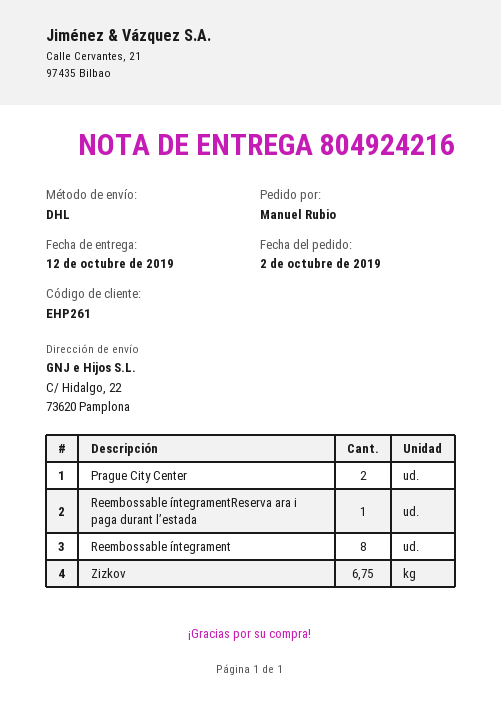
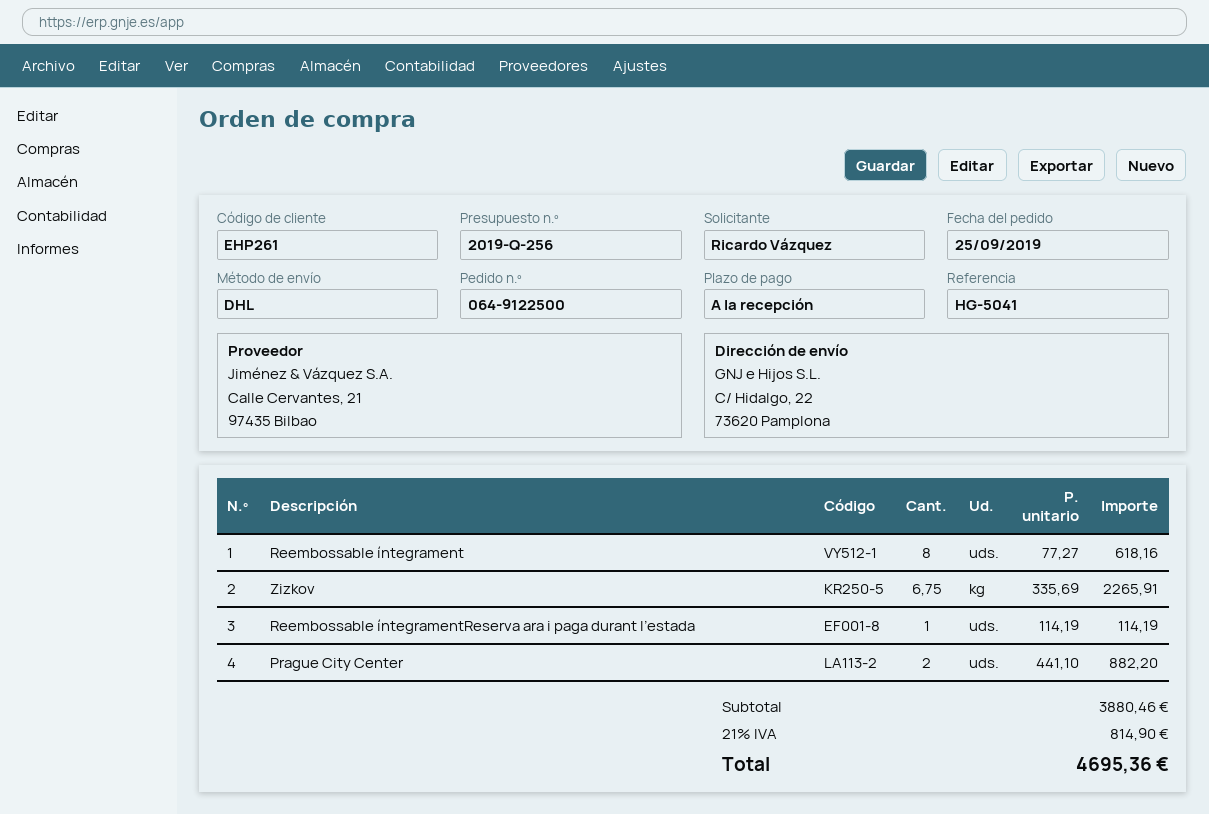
order date: 2019-10-02 -> 2019-09-25
ordered by: Manuel Rubio -> Ricardo Vázquez

